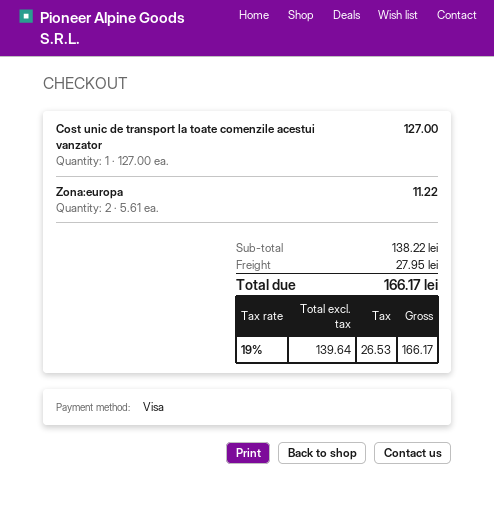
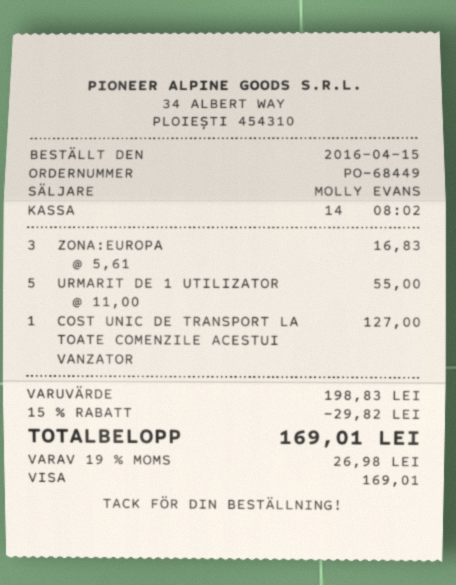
Zona:europa: 2 x 5.61 = 11.22 -> 3 x 5.61 = 16.83
URMARIT DE 1 UTILIZATOR: none -> 5 x 11.00 = 55.00
subtotal: 138.22 -> 198.83
discount: none -> 15% = 29.82
shipping: 27.95 -> none
tax: 19% = 26.53 -> 19% = 26.98
total: 166.17 -> 169.01

